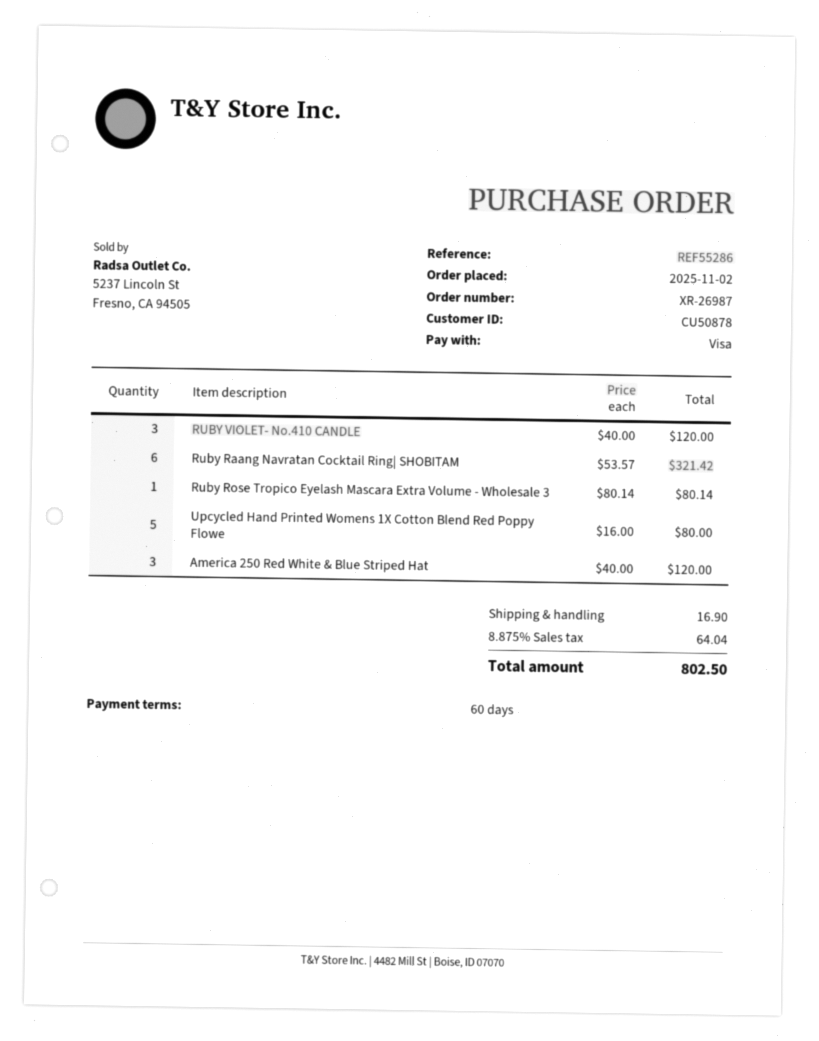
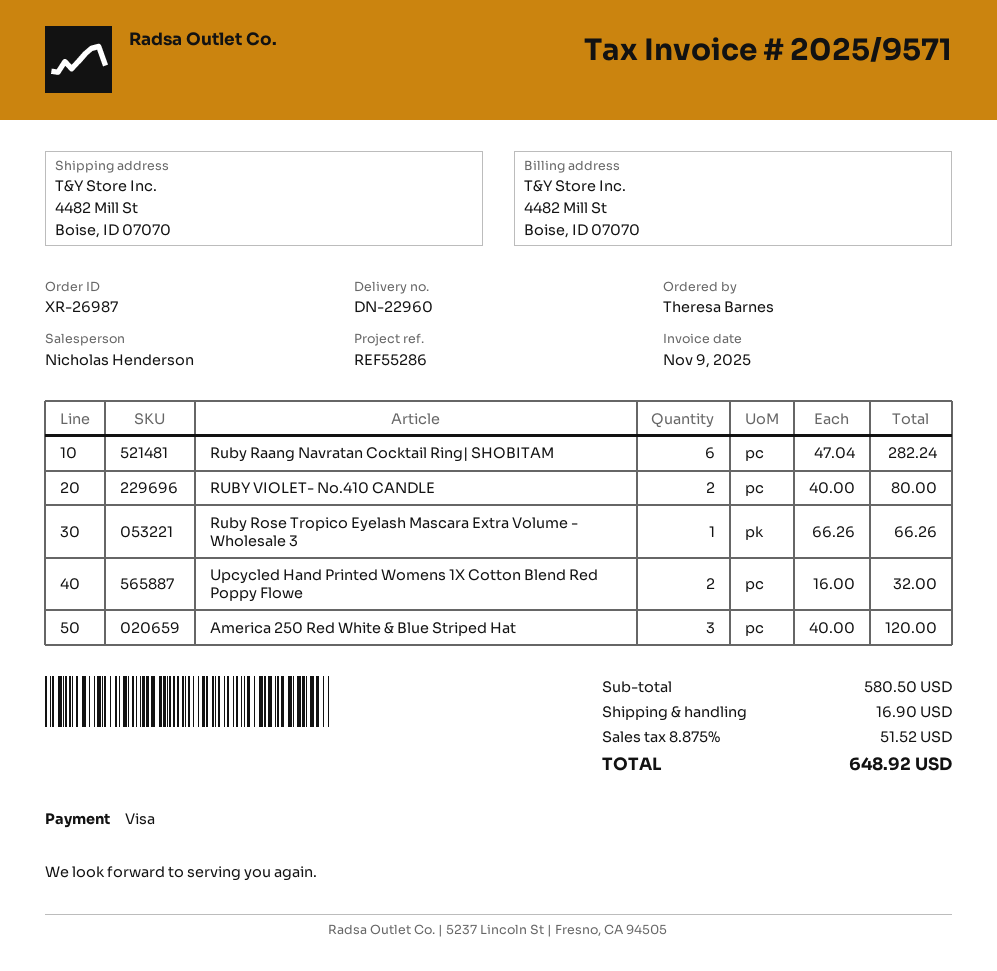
RUBY VIOLET- No.410 CANDLE: 3 x 40.00 = 120.00 -> 2 x 40.00 = 80.00
Ruby Raang Navratan Cocktail Ring| SHOBITAM: 6 x 53.57 = 321.42 -> 6 x 47.04 = 282.24
Ruby Rose Tropico Eyelash Mascara Extra Volume - Wholesale 3: 1 x 80.14 = 80.14 -> 1 x 66.26 = 66.26
Upcycled Hand Printed Womens 1X Cotton Blend Red Poppy Flowe: 5 x 16.00 = 80.00 -> 2 x 16.00 = 32.00
tax: 8.875% = 64.04 -> 8.875% = 51.52
total: 802.50 -> 648.92

